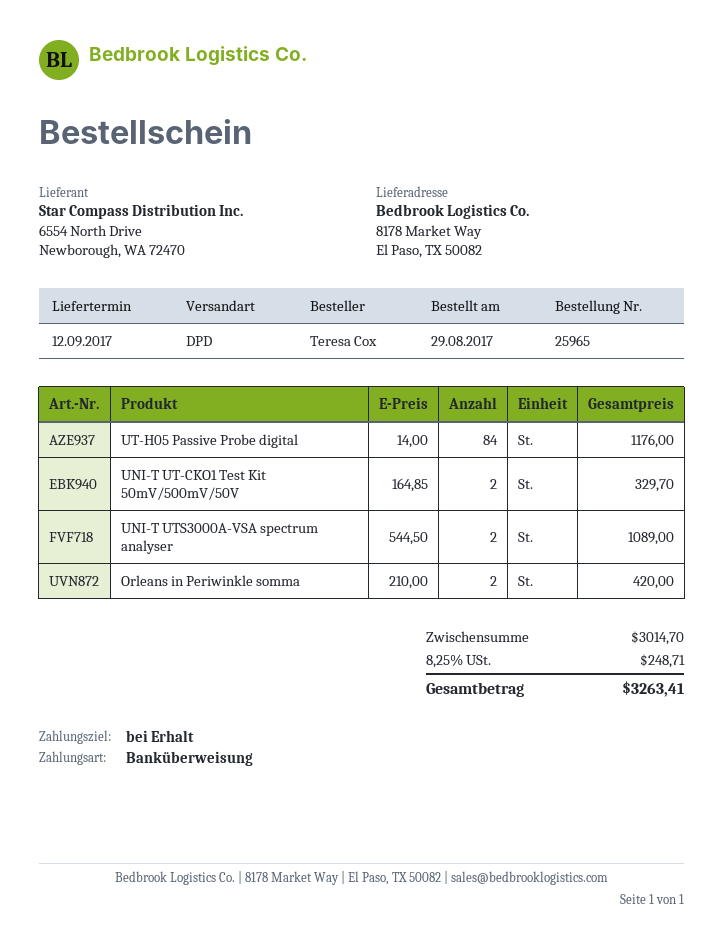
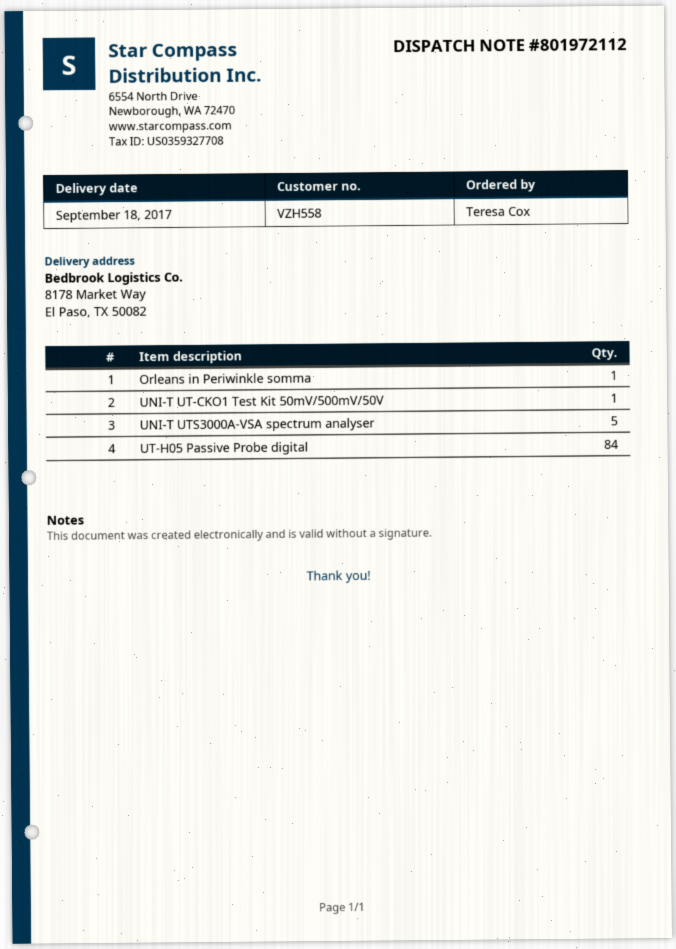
delivery date: 2017-09-12 -> 2017-09-18
UNI-T UT-CKO1 Test Kit 50mV/500mV/50V: 2 -> 1
UNI-T UTS3000A-VSA spectrum analyser: 2 -> 5
Orleans in Periwinkle somma: 2 -> 1

